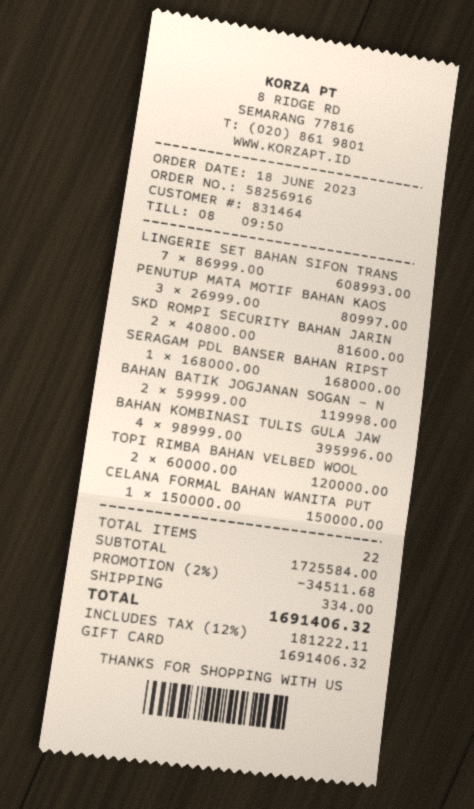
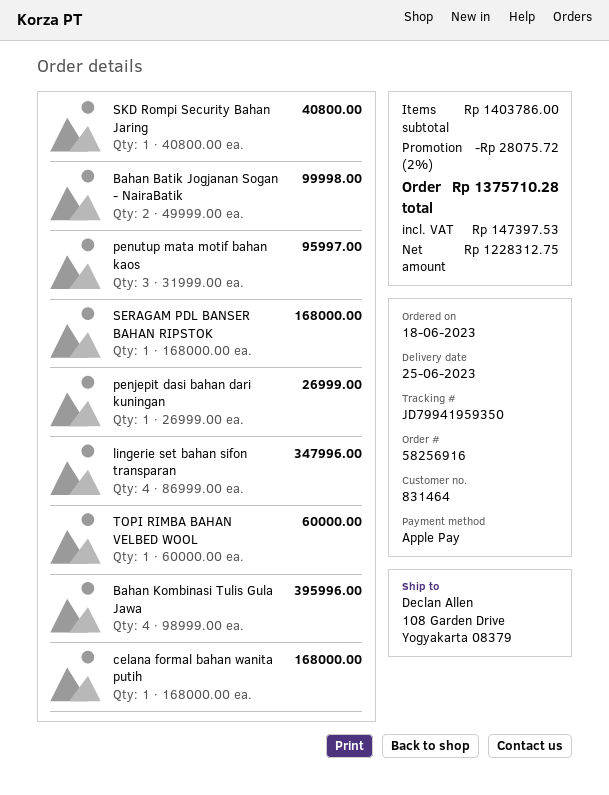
payment method: gift card -> Apple Pay
LINGERIE SET BAHAN SIFON TRANS: 7 x 86999.00 = 608993.00 -> 4 x 86999.00 = 347996.00
PENUTUP MATA MOTIF BAHAN KAOS: 3 x 26999.00 = 80997.00 -> 3 x 31999.00 = 95997.00
SKD ROMPI SECURITY BAHAN JARIN: 2 x 40800.00 = 81600.00 -> 1 x 40800.00 = 40800.00
BAHAN BATIK JOGJANAN SOGAN - N: 2 x 59999.00 = 119998.00 -> 2 x 49999.00 = 99998.00
TOPI RIMBA BAHAN VELBED WOOL: 2 x 60000.00 = 120000.00 -> 1 x 60000.00 = 60000.00
CELANA FORMAL BAHAN WANITA PUT: 1 x 150000.00 = 150000.00 -> 1 x 168000.00 = 168000.00
penjepit dasi bahan dari kuningan: none -> 1 x 26999.00 = 26999.00
subtotal: 1725584.00 -> 1403786.00
discount: 2% = 34511.68 -> 2% = 28075.72
shipping: 334.00 -> none
tax: 181222.11 -> 147397.53
total: 1691406.32 -> 1375710.28

